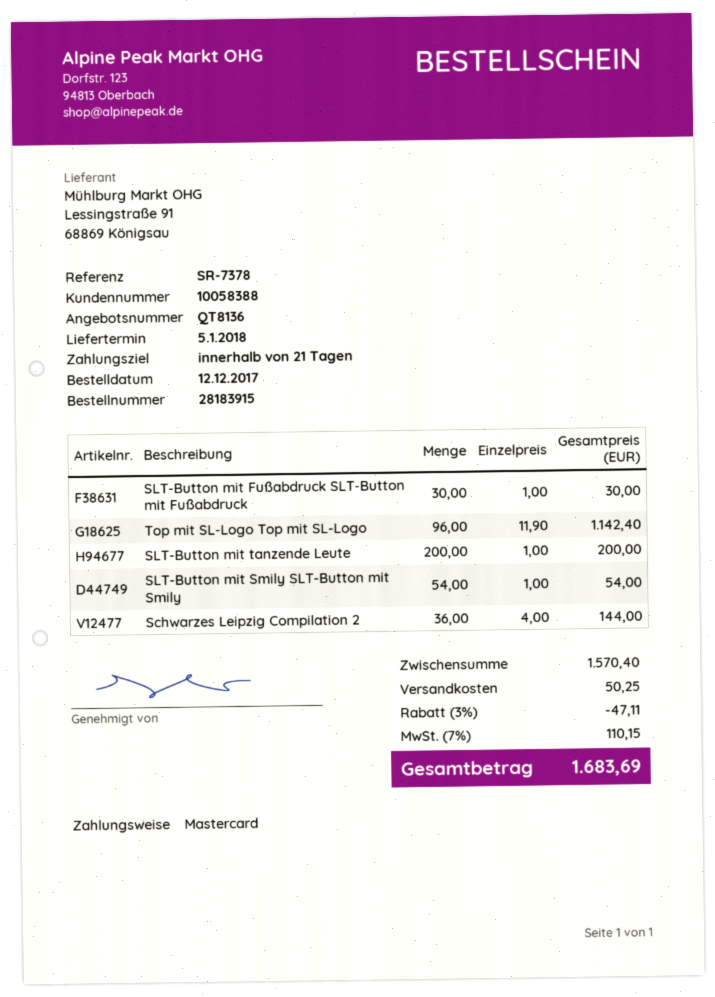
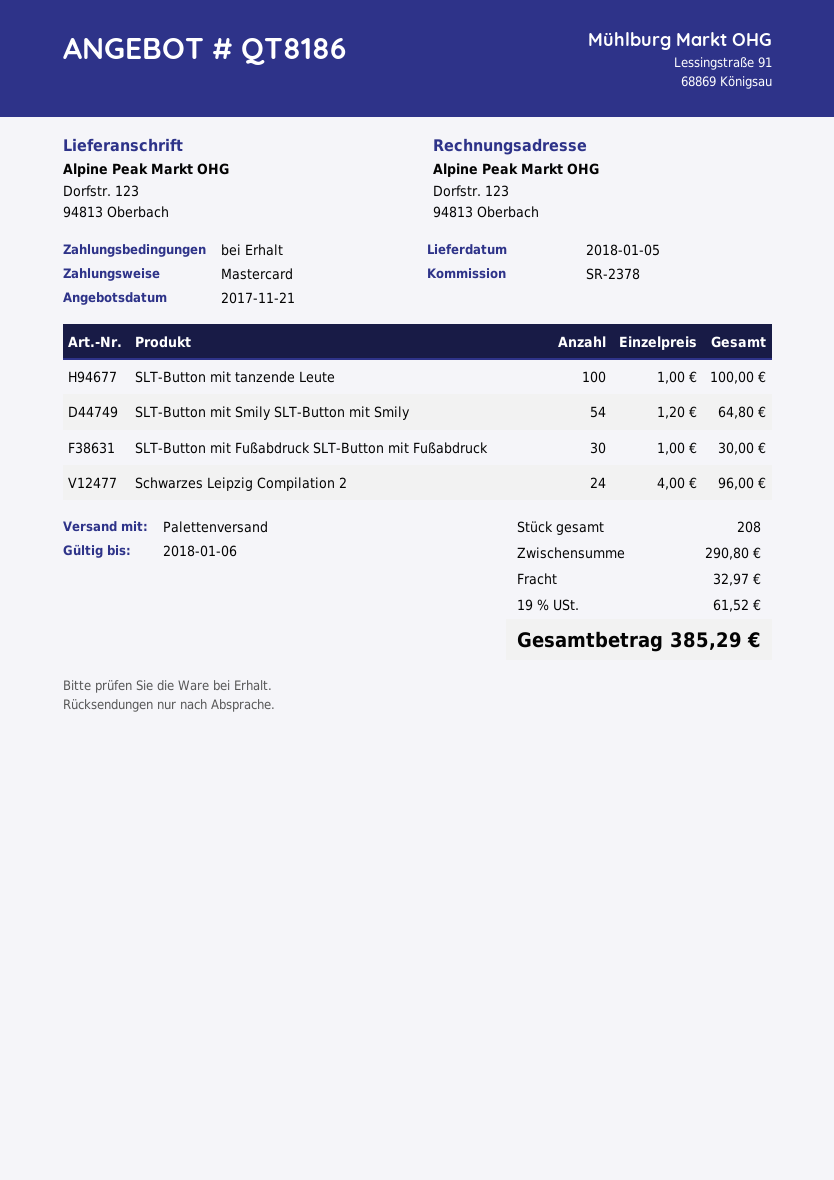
quote number: QT8136 -> QT8186
payment terms: 21 days -> on receipt
reference: SR-7378 -> SR-2378
Top mit SL-Logo Top mit SL-Logo: 96 x 11.90 = 1142.40 -> none
SLT-Button mit tanzende Leute: 200 x 1.00 = 200.00 -> 100 x 1.00 = 100.00
SLT-Button mit Smily SLT-Button mit Smily: 54 x 1.00 = 54.00 -> 54 x 1.20 = 64.80
Schwarzes Leipzig Compilation 2: 36 x 4.00 = 144.00 -> 24 x 4.00 = 96.00
subtotal: 1570.40 -> 290.80
discount: 3% = 47.11 -> none
shipping: 50.25 -> 32.97
tax: 7% = 110.15 -> 19% = 61.52
total: 1683.69 -> 385.29

